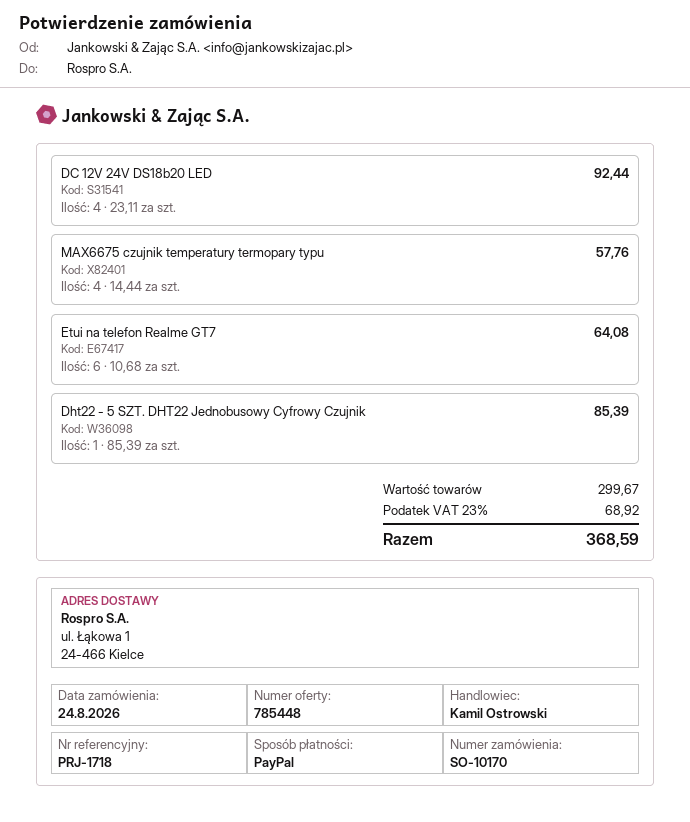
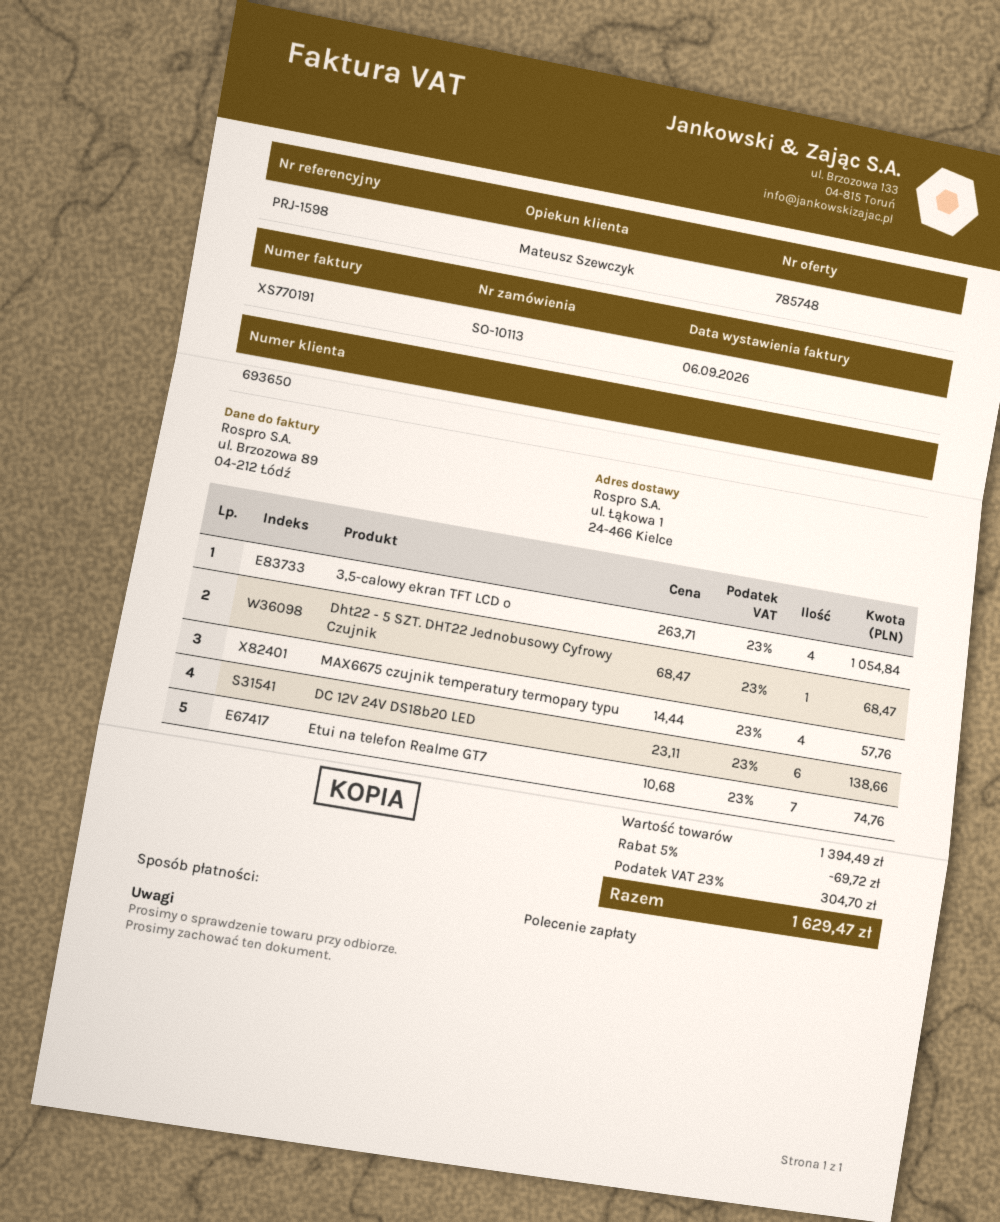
quote number: 785448 -> 785748
order number: SO-10170 -> SO-10113
reference: PRJ-1718 -> PRJ-1598
sales rep: Kamil Ostrowski -> Mateusz Szewczyk
payment method: PayPal -> direct debit
DC 12V 24V DS18b20 LED: 4 x 23.11 = 92.44 -> 6 x 23.11 = 138.66
Etui na telefon Realme GT7: 6 x 10.68 = 64.08 -> 7 x 10.68 = 74.76
Dht22 - 5 SZT. DHT22 Jednobusowy Cyfrowy Czujnik: 1 x 85.39 = 85.39 -> 1 x 68.47 = 68.47
3,5-calowy ekran TFT LCD o: none -> 4 x 263.71 = 1054.84
subtotal: 299.67 -> 1394.49
discount: none -> 5% = 69.72
tax: 23% = 68.92 -> 23% = 304.70
total: 368.59 -> 1629.47

